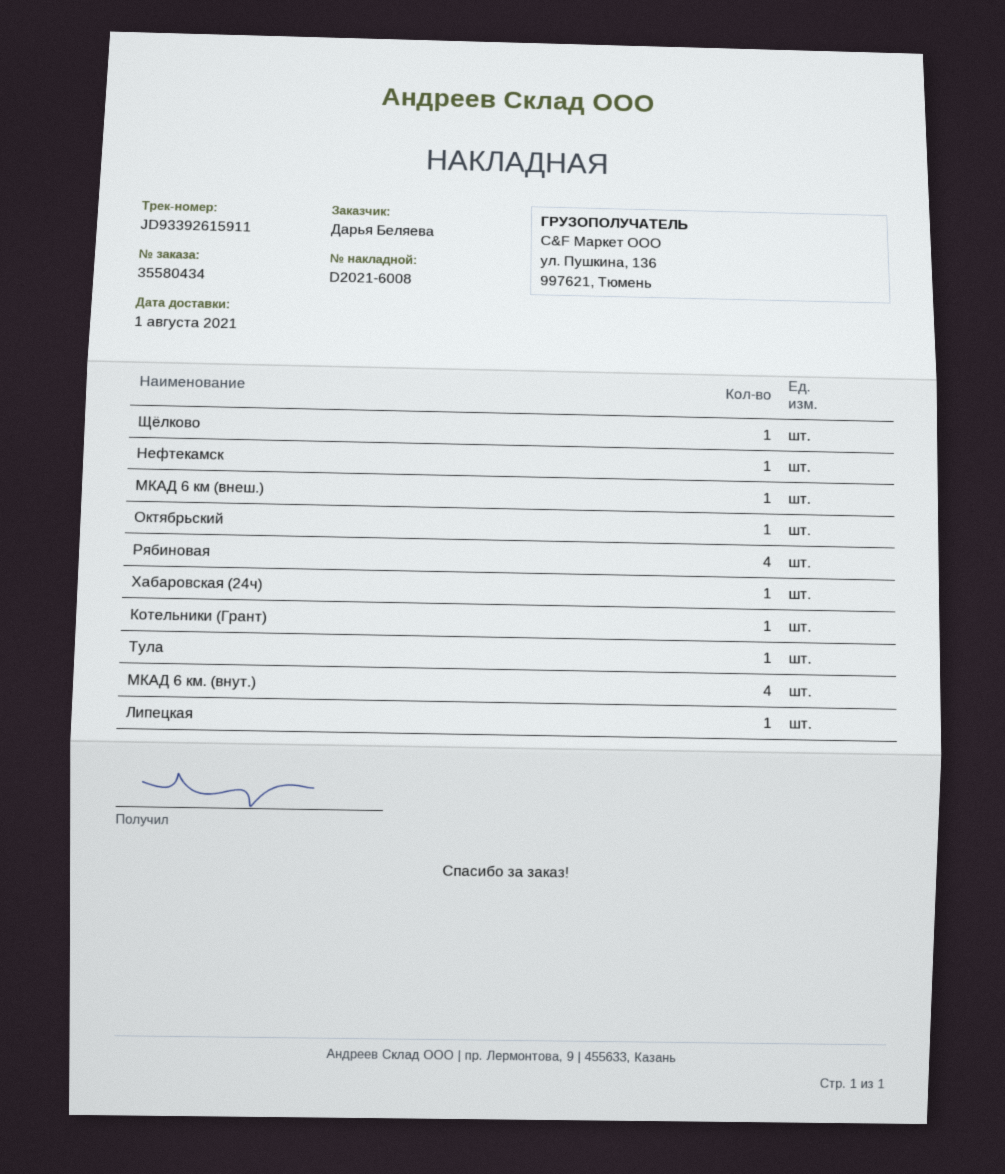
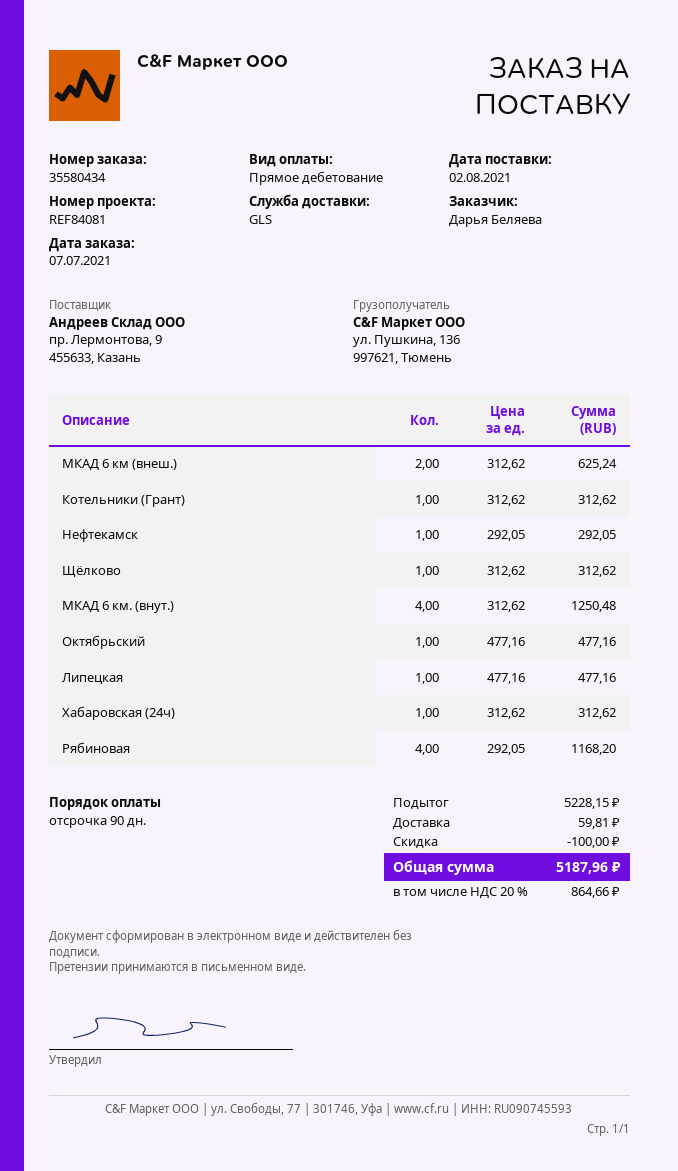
delivery date: 2021-08-01 -> 2021-08-02
МКАД 6 км (внеш.): 1 -> 2
Тула: 1 -> none

